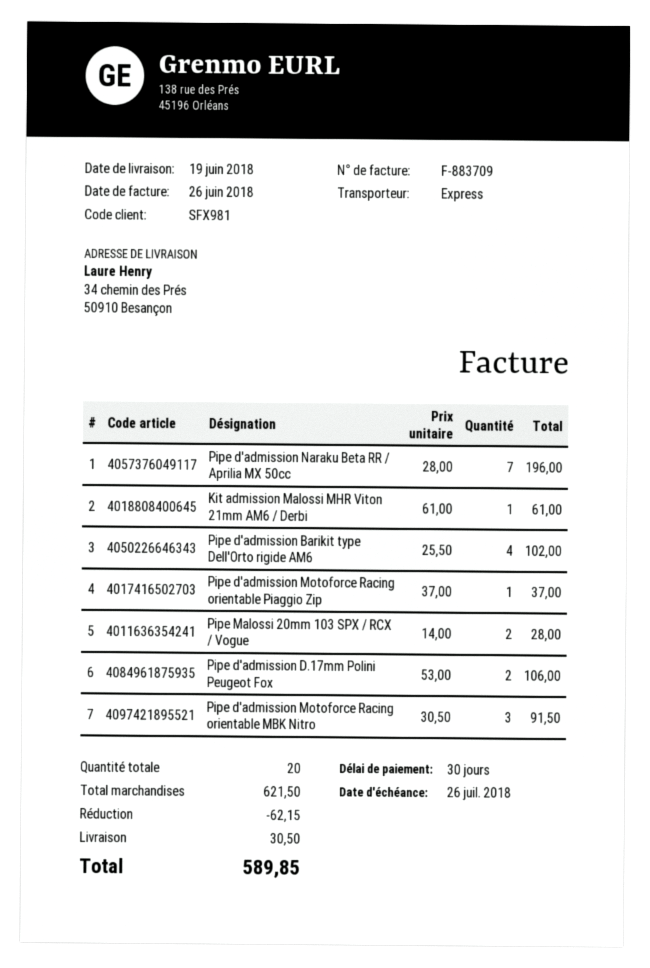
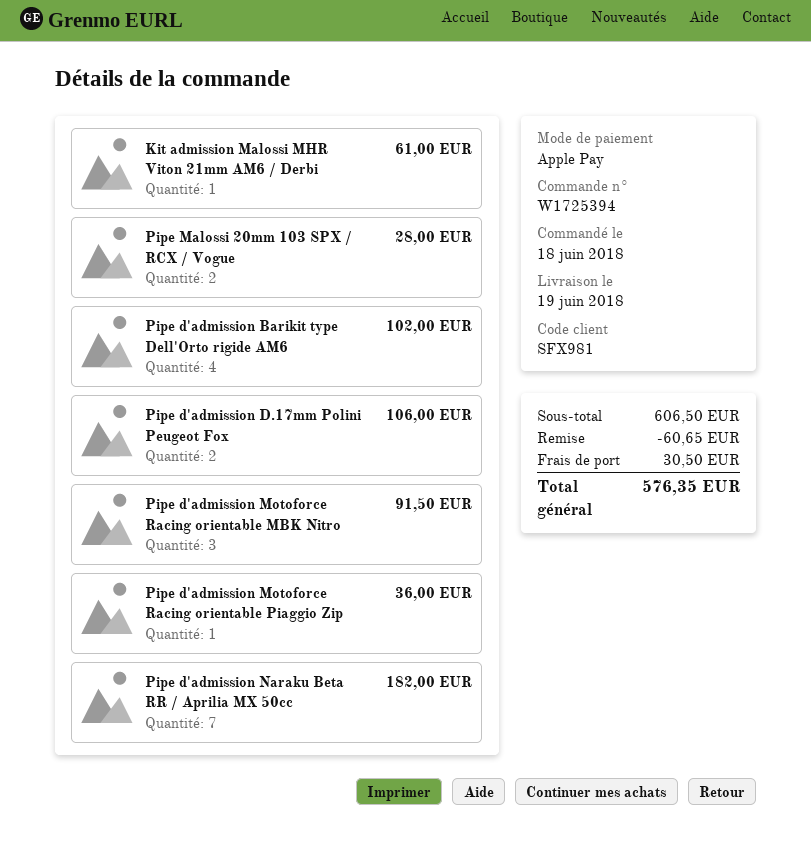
Pipe d'admission Naraku Beta RR / Aprilia MX 50cc: 7 for 196.00 -> 7 for 182.00
Pipe d'admission Motoforce Racing orientable Piaggio Zip: 1 for 37.00 -> 1 for 36.00
subtotal: 621.50 -> 606.50
discount: 62.15 -> 60.65
total: 589.85 -> 576.35

